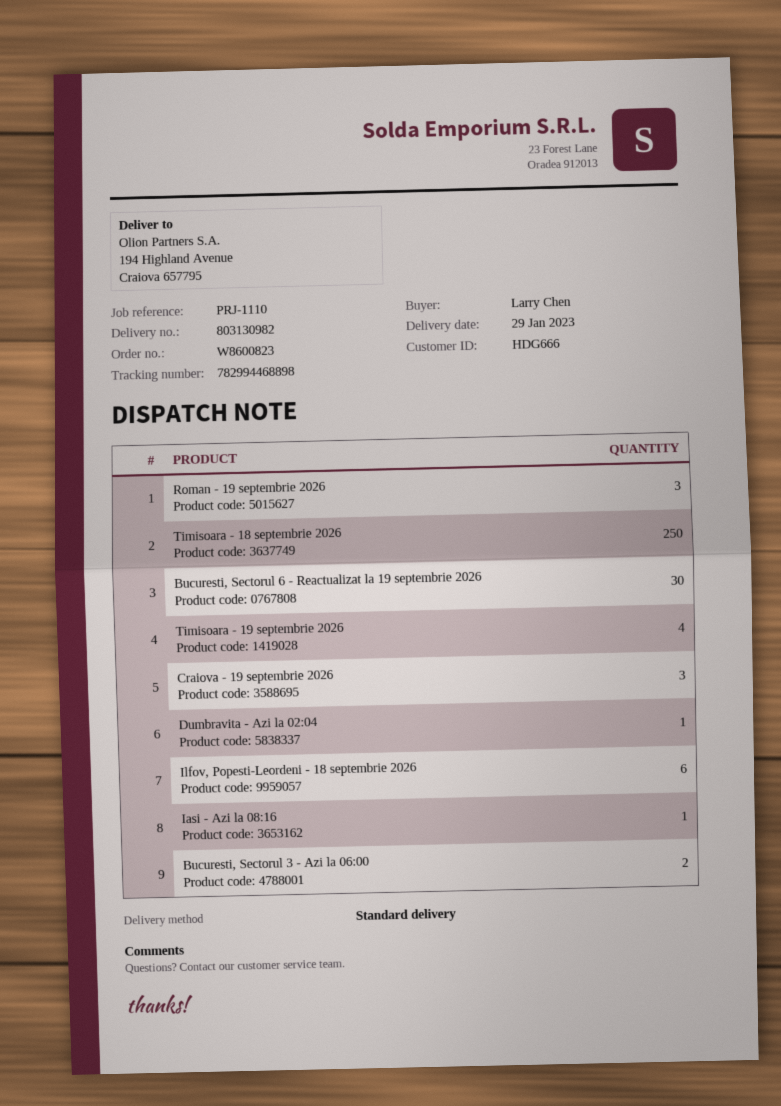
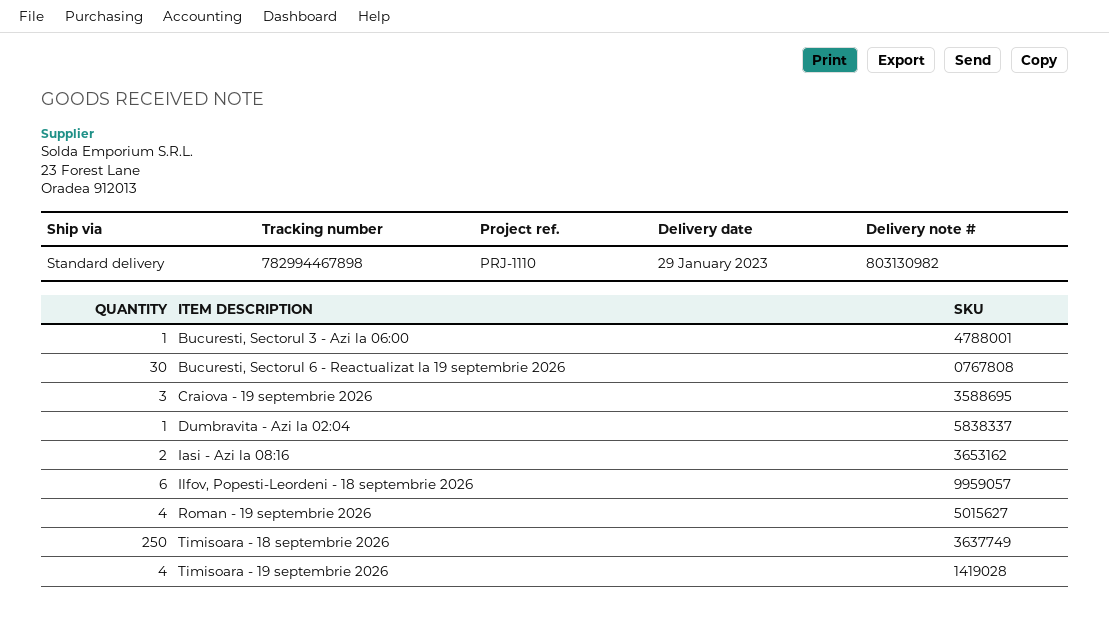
tracking number: 782994468898 -> 782994467898
Roman - 19 septembrie 2026: 3 -> 4
Iasi - Azi la 08:16: 1 -> 2
Bucuresti, Sectorul 3 - Azi la 06:00: 2 -> 1

